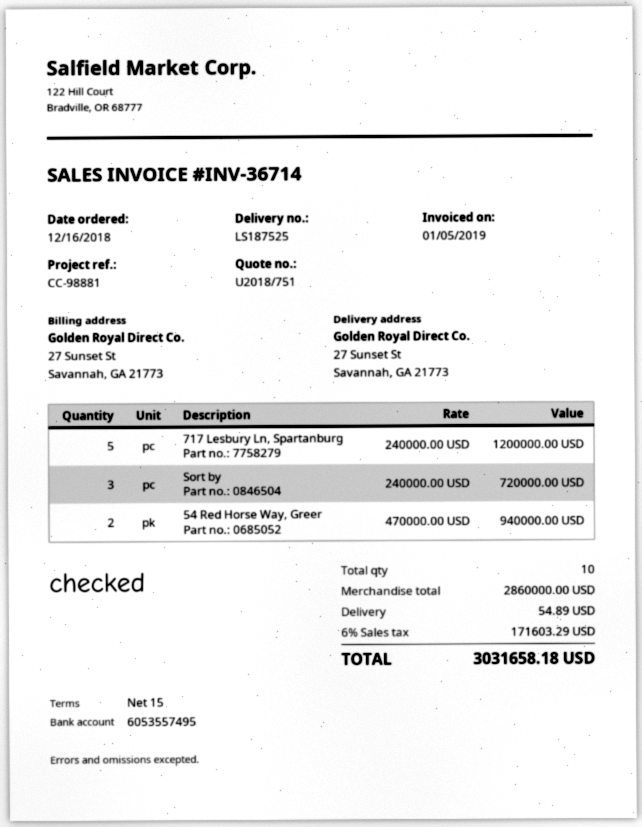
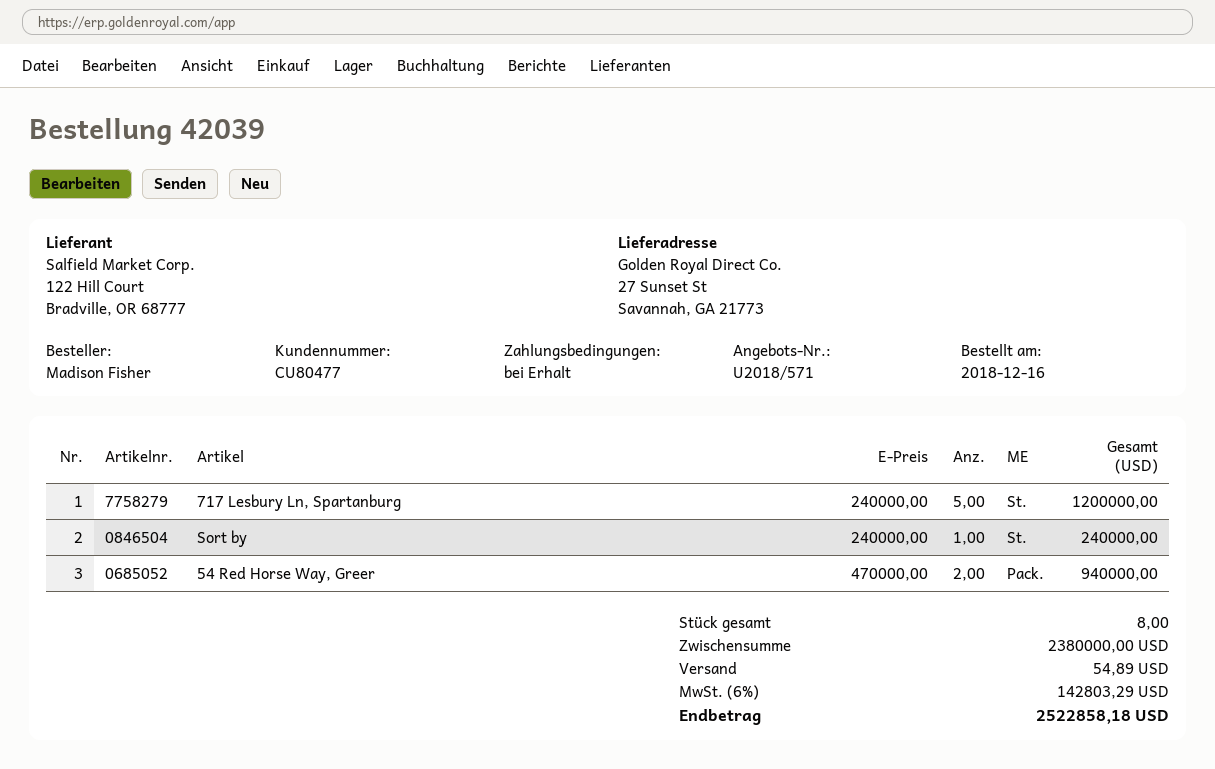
quote number: U2018/751 -> U2018/571
payment terms: 15 days -> on receipt
Sort by: 3 x 240000.00 = 720000.00 -> 1 x 240000.00 = 240000.00
total quantity: 10 -> 8
subtotal: 2860000.00 -> 2380000.00
tax: 6% = 171603.29 -> 6% = 142803.29
total: 3031658.18 -> 2522858.18

